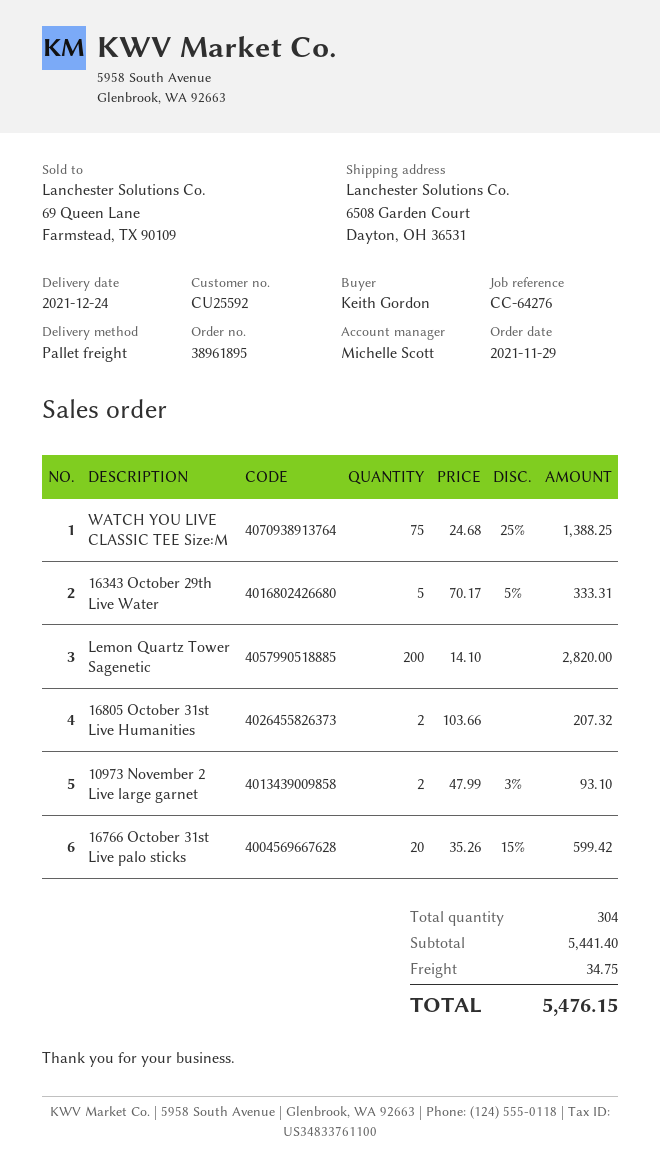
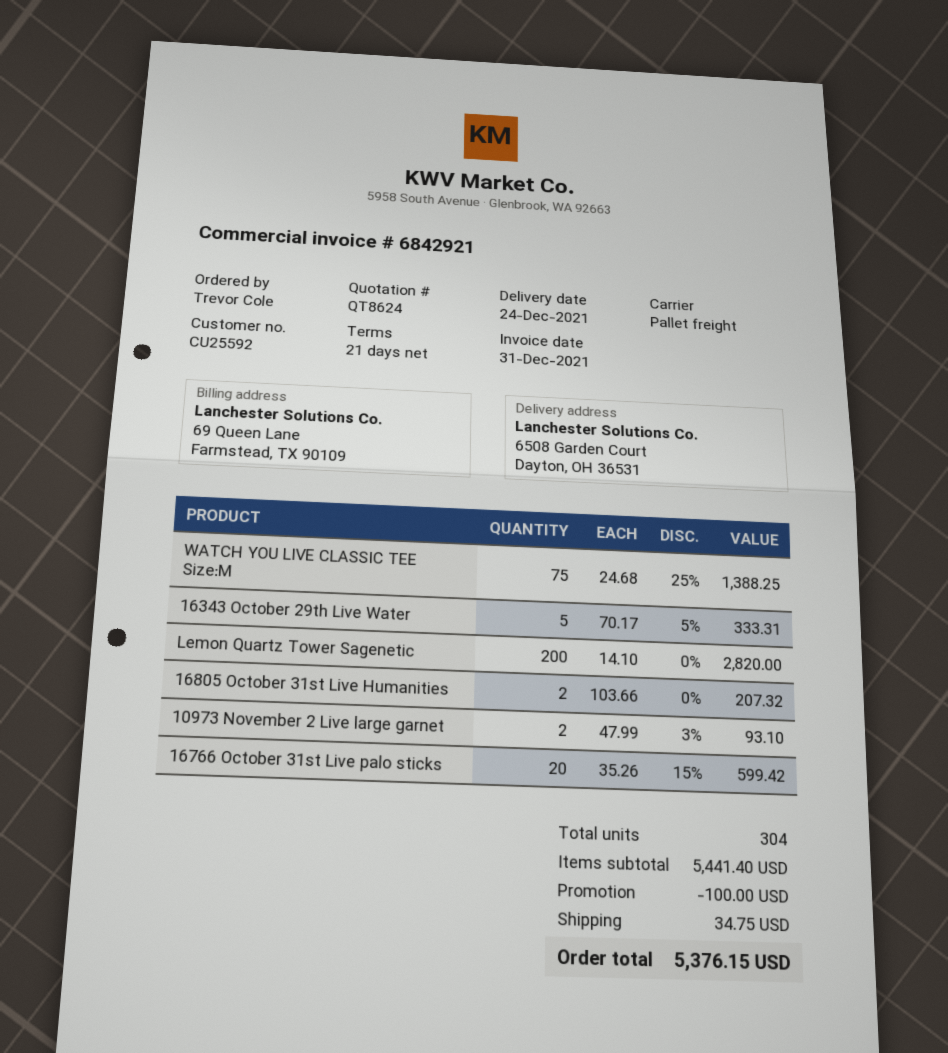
ordered by: Keith Gordon -> Trevor Cole
discount: none -> 100.00
total: 5476.15 -> 5376.15

